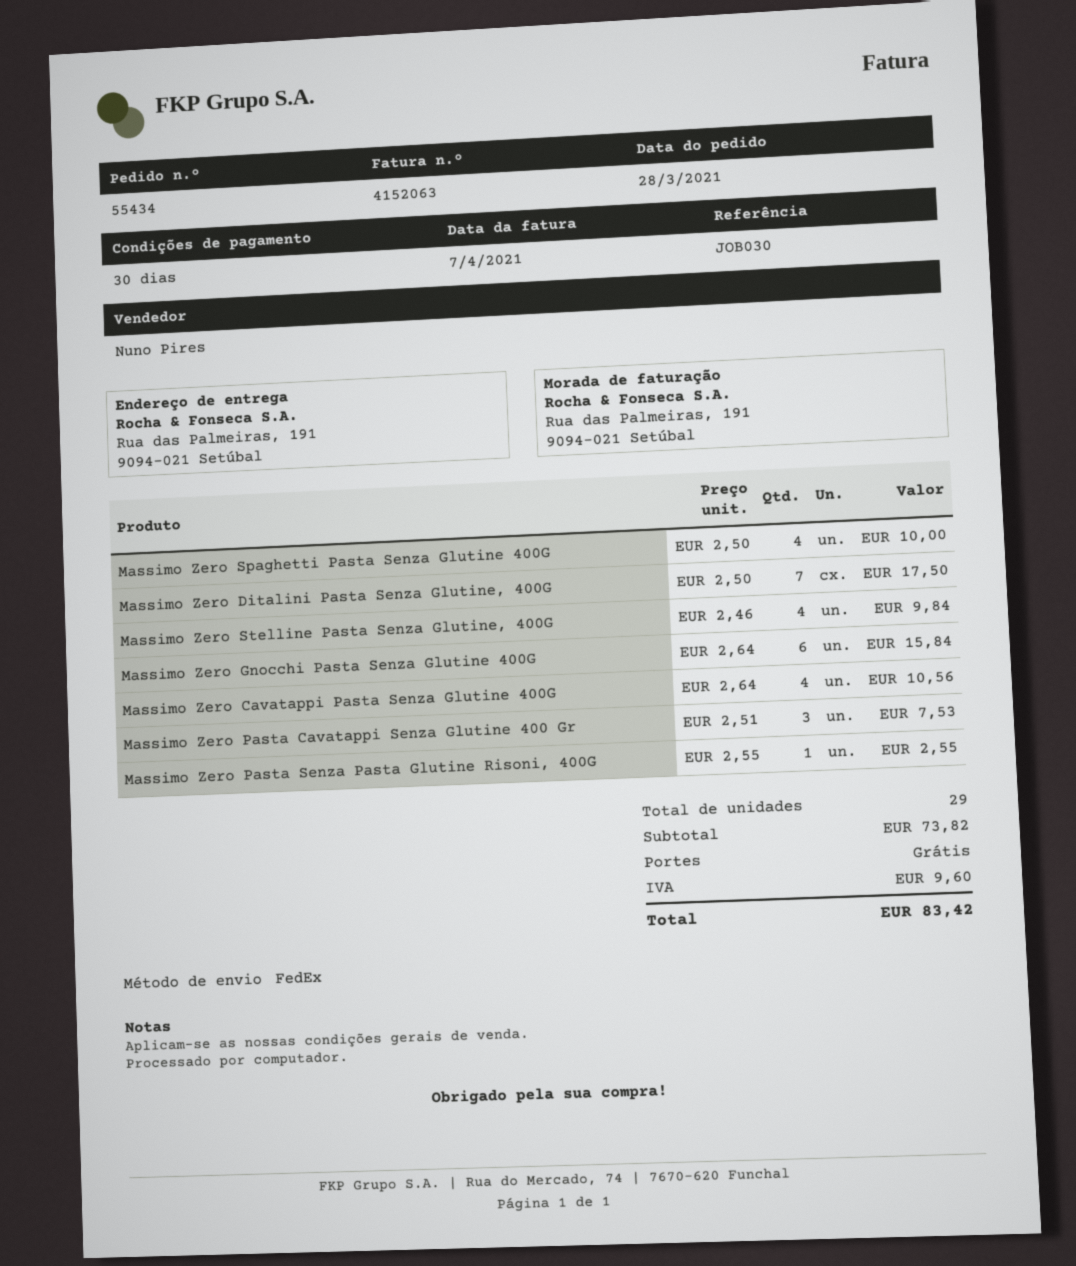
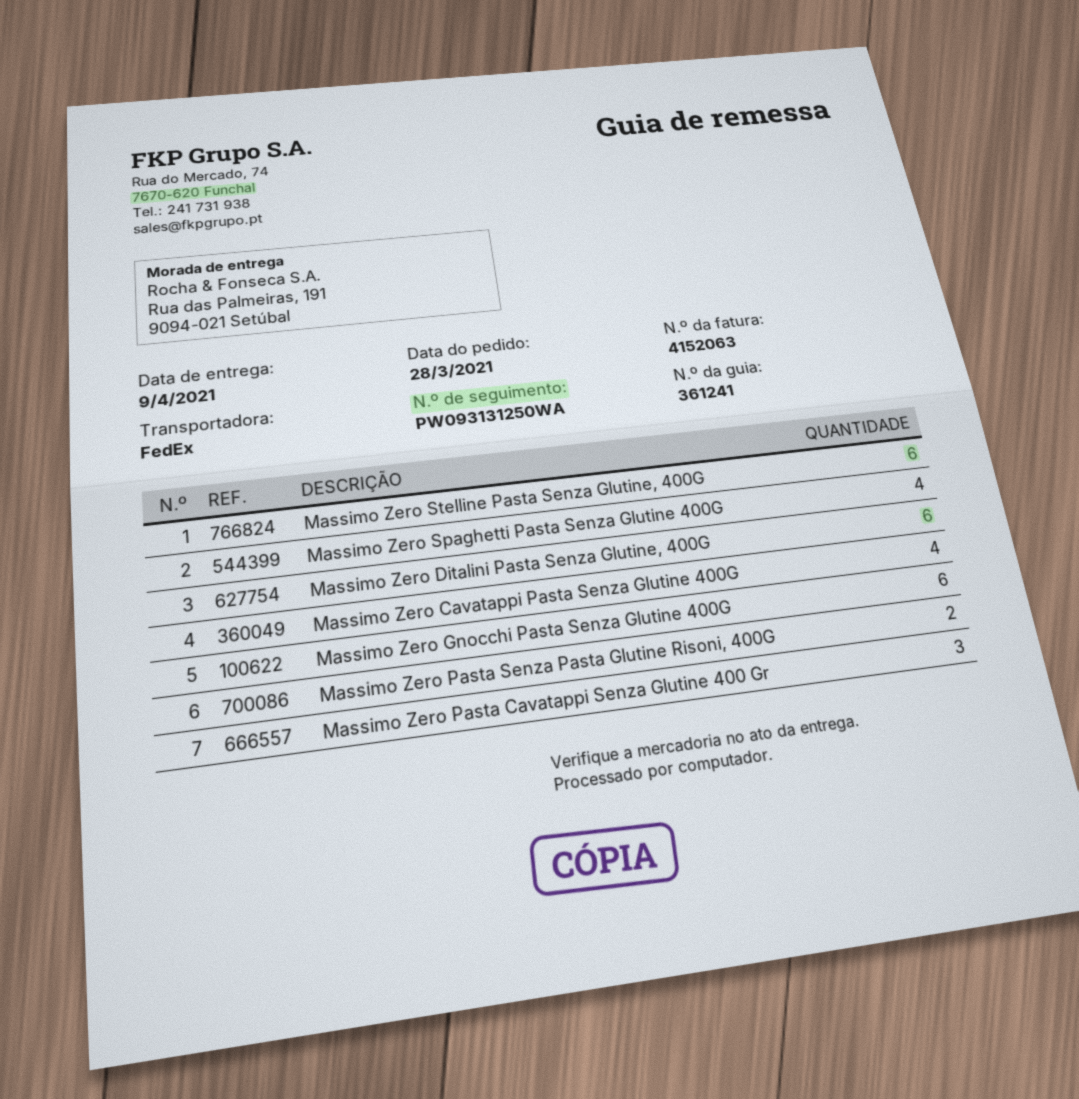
Massimo Zero Ditalini Pasta Senza Glutine, 400G: 7 -> 6
Massimo Zero Stelline Pasta Senza Glutine, 400G: 4 -> 6
Massimo Zero Pasta Senza Pasta Glutine Risoni, 400G: 1 -> 2

